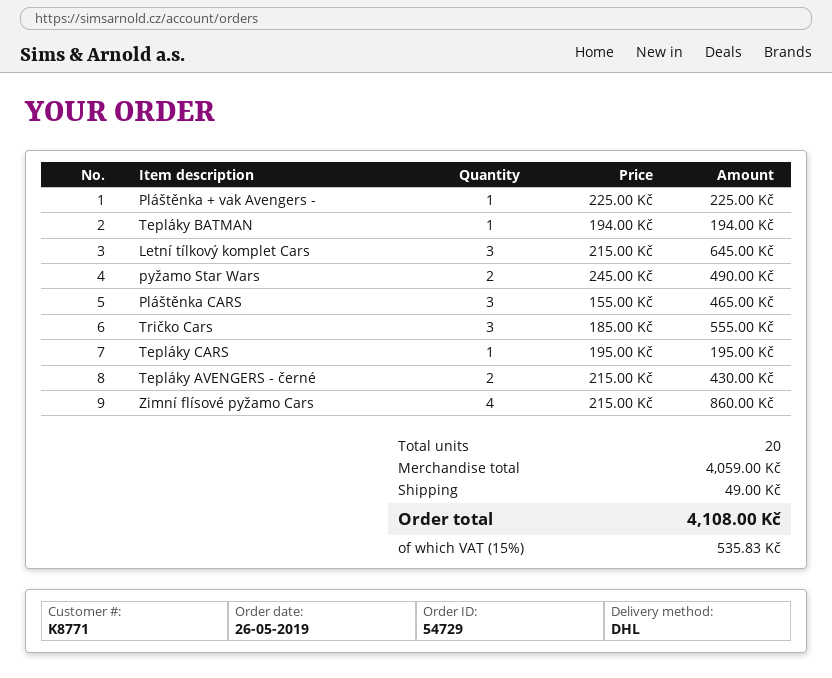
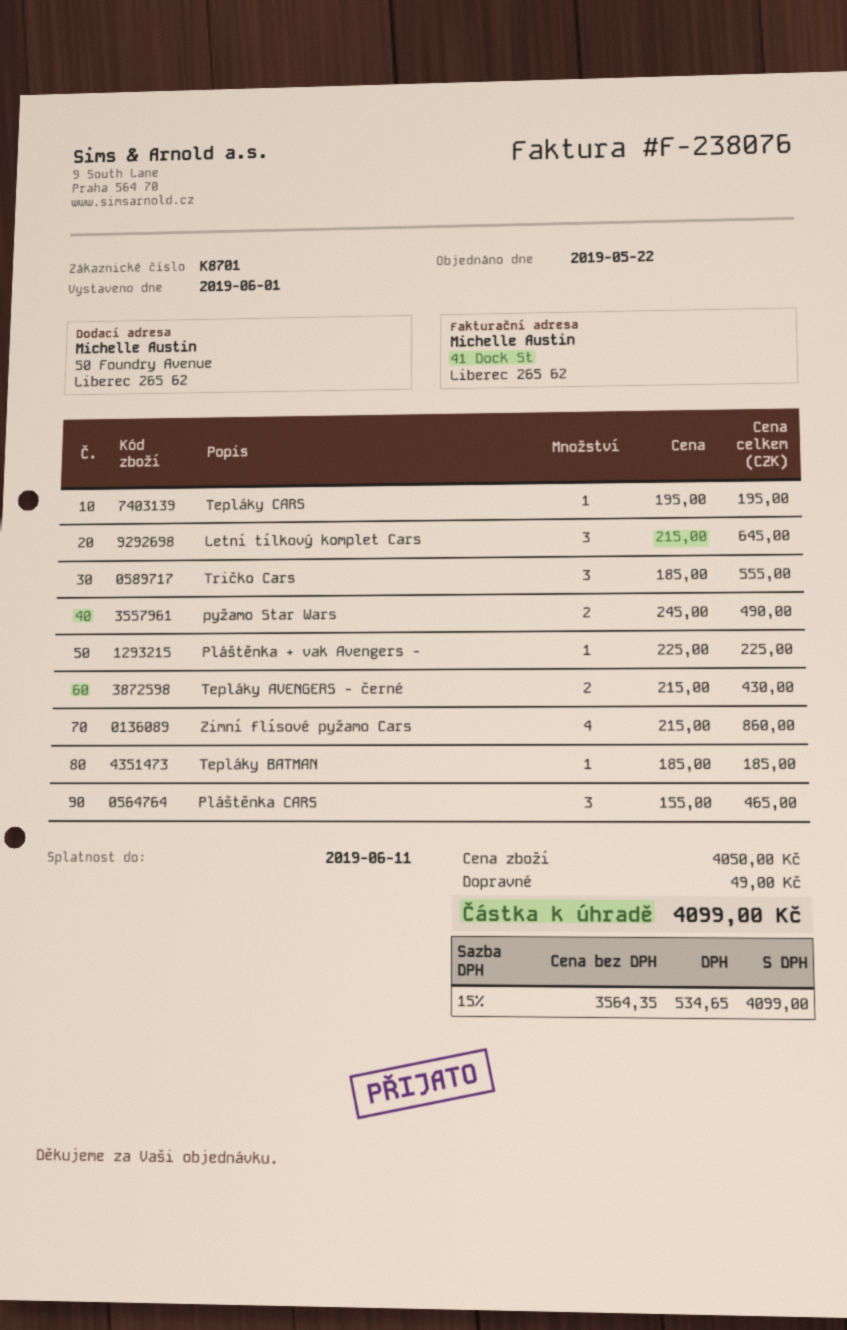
order date: 2019-05-26 -> 2019-05-22
customer number: K8771 -> K8701
Tepláky BATMAN: 1 x 194.00 = 194.00 -> 1 x 185.00 = 185.00
subtotal: 4059.00 -> 4050.00
tax: 15% = 535.83 -> 15% = 534.65
total: 4108.00 -> 4099.00

